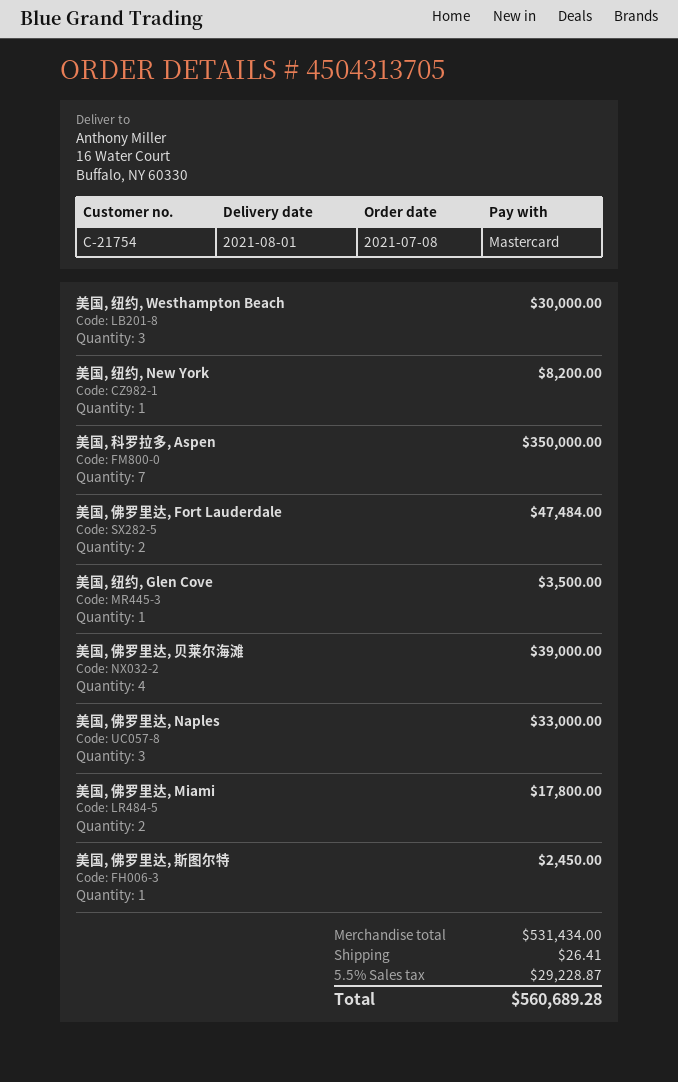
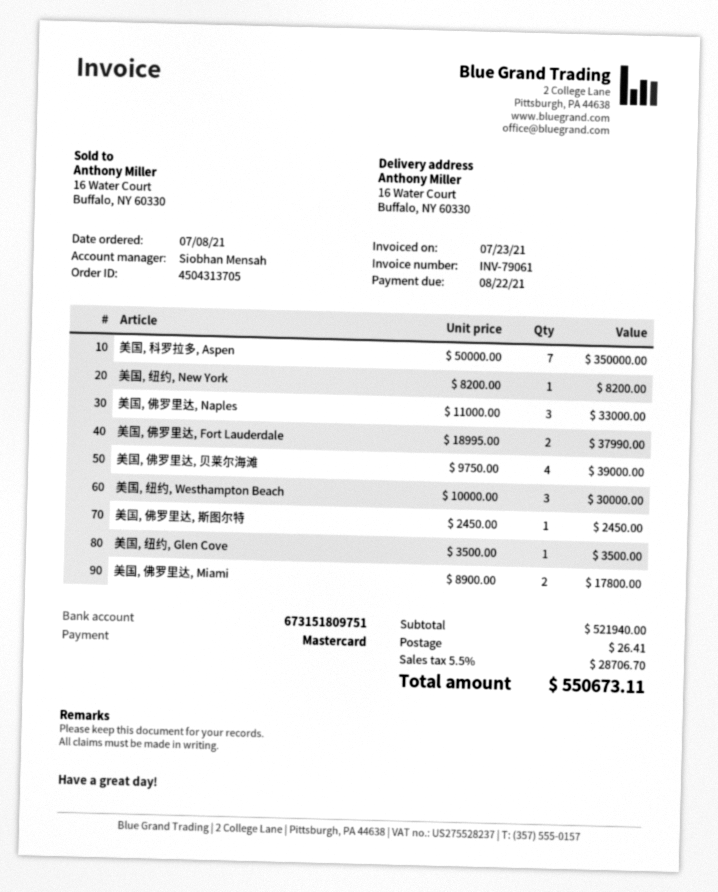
美国, 佛罗里达, Fort Lauderdale: 2 for 47484.00 -> 2 for 37990.00
subtotal: 531434.00 -> 521940.00
tax: 5.5% = 29228.87 -> 5.5% = 28706.70
total: 560689.28 -> 550673.11

